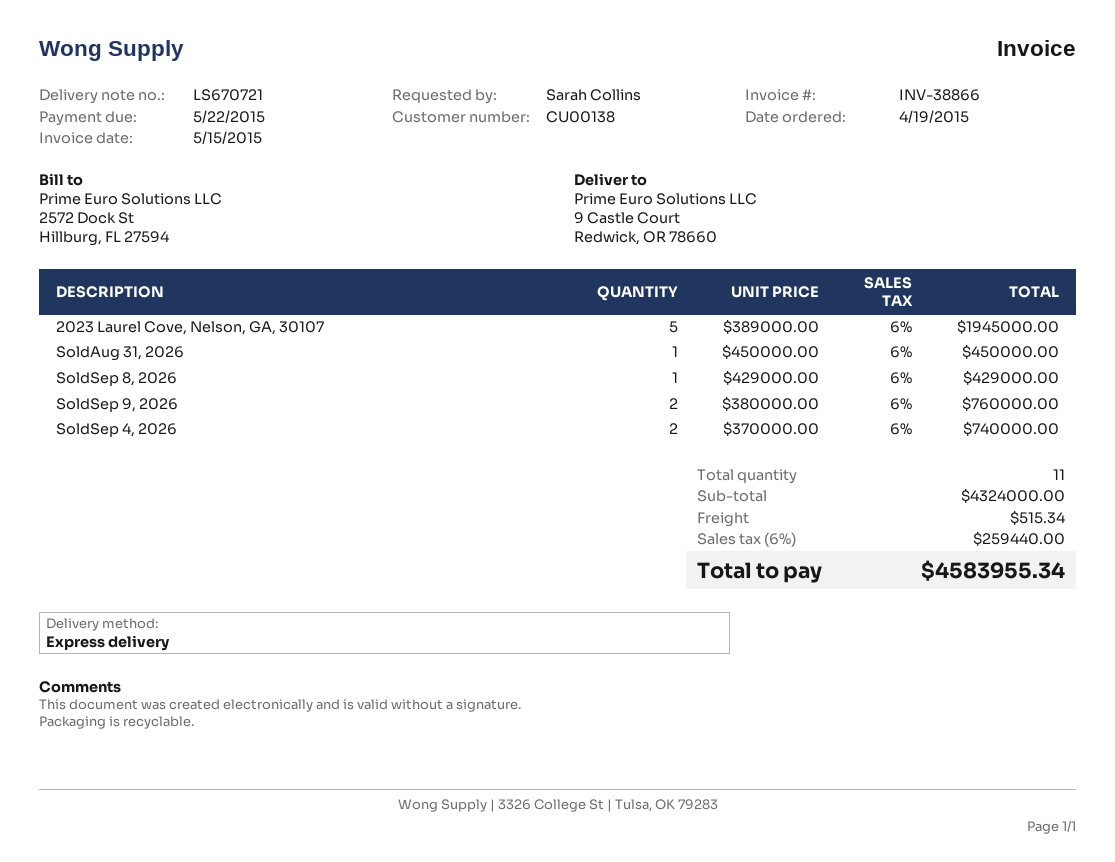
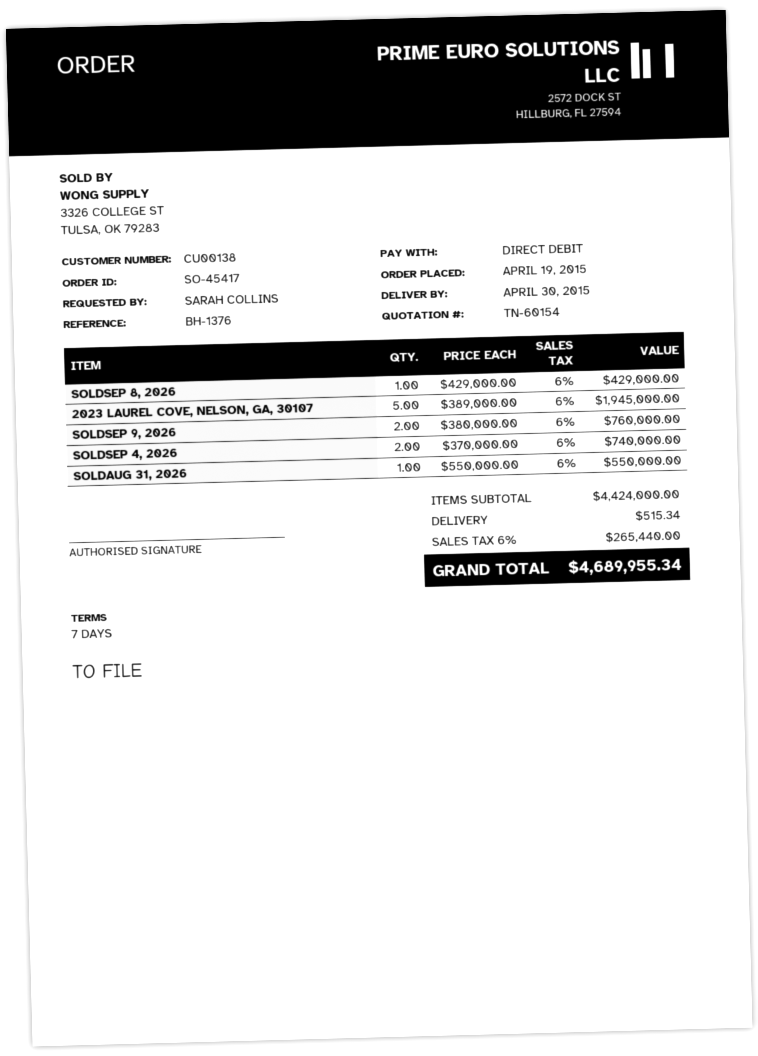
SoldAug 31, 2026: 1 x 450000.00 = 450000.00 -> 1 x 550000.00 = 550000.00
subtotal: 4324000.00 -> 4424000.00
tax: 6% = 259440.00 -> 6% = 265440.00
total: 4583955.34 -> 4689955.34

